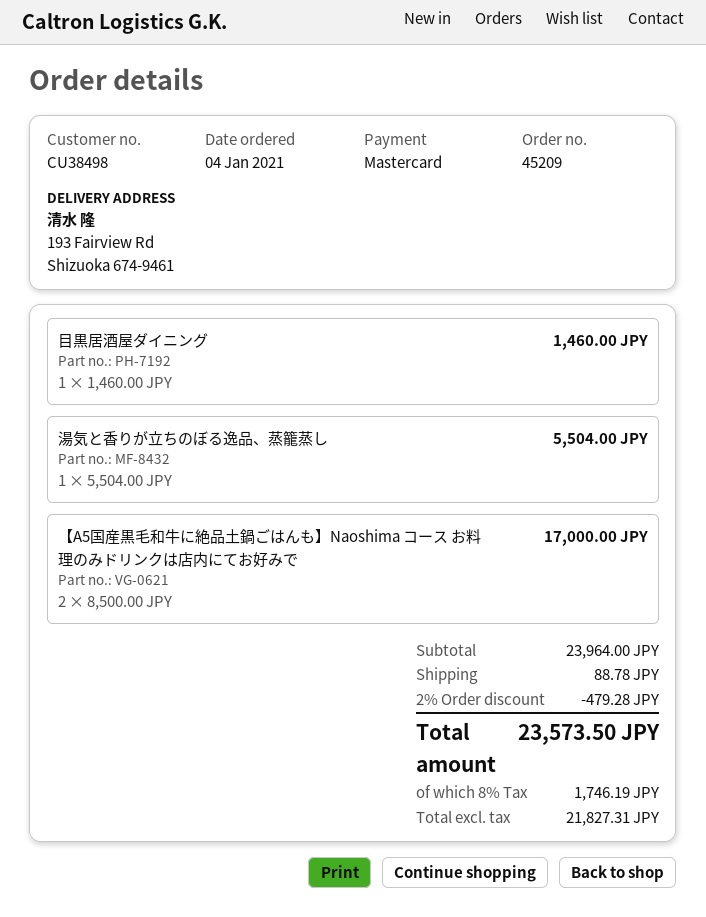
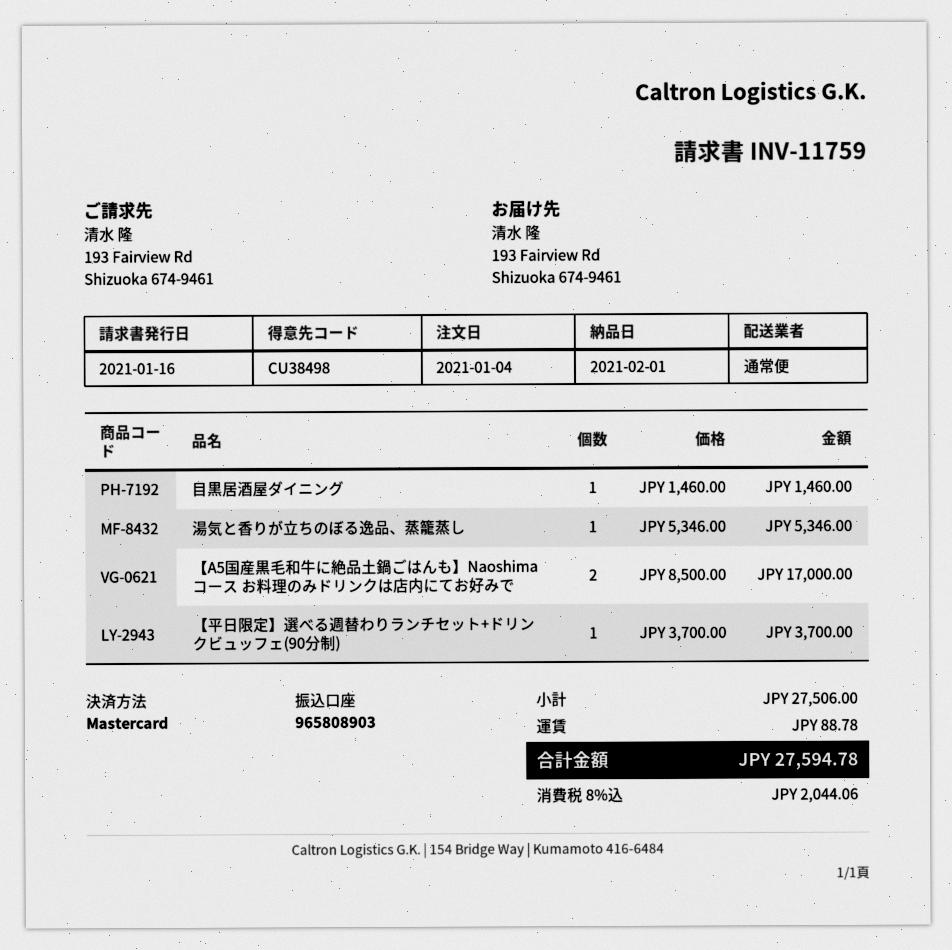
湯気と香りが立ちのぼる逸品、蒸籠蒸し: 1 x 5504.00 = 5504.00 -> 1 x 5346.00 = 5346.00
【平日限定】選べる週替わりランチセット+ドリンクビュッフェ(90分制): none -> 1 x 3700.00 = 3700.00
subtotal: 23964.00 -> 27506.00
discount: 2% = 479.28 -> none
tax: 8% = 1746.19 -> 8% = 2044.06
total: 23573.50 -> 27594.78

